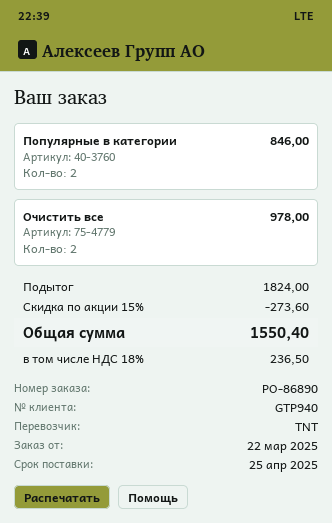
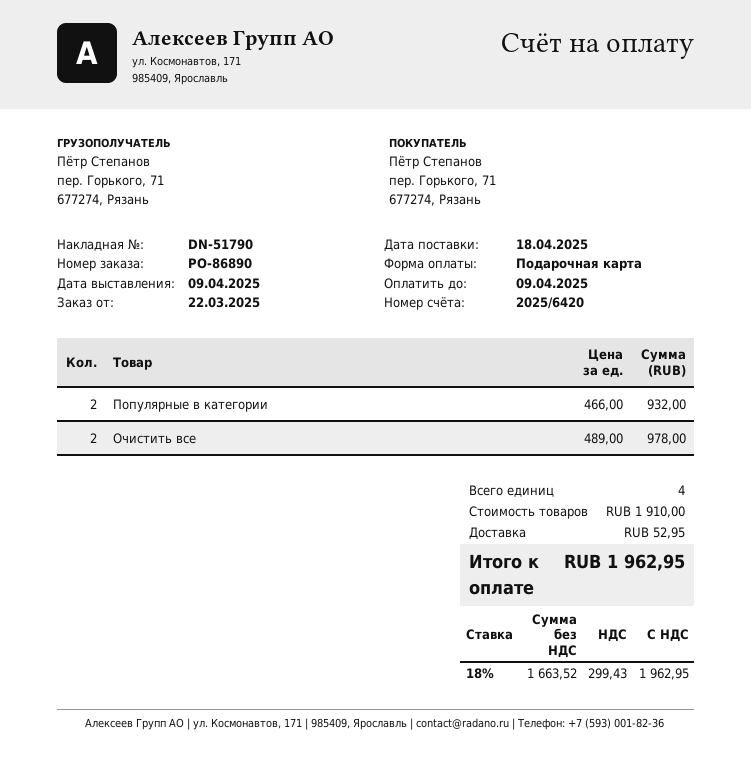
delivery date: 2025-04-25 -> 2025-04-18
Популярные в категории: 2 for 846.00 -> 2 for 932.00
subtotal: 1824.00 -> 1910.00
discount: 15% = 273.60 -> none
shipping: none -> 52.95
tax: 18% = 236.50 -> 18% = 299.43
total: 1550.40 -> 1962.95

